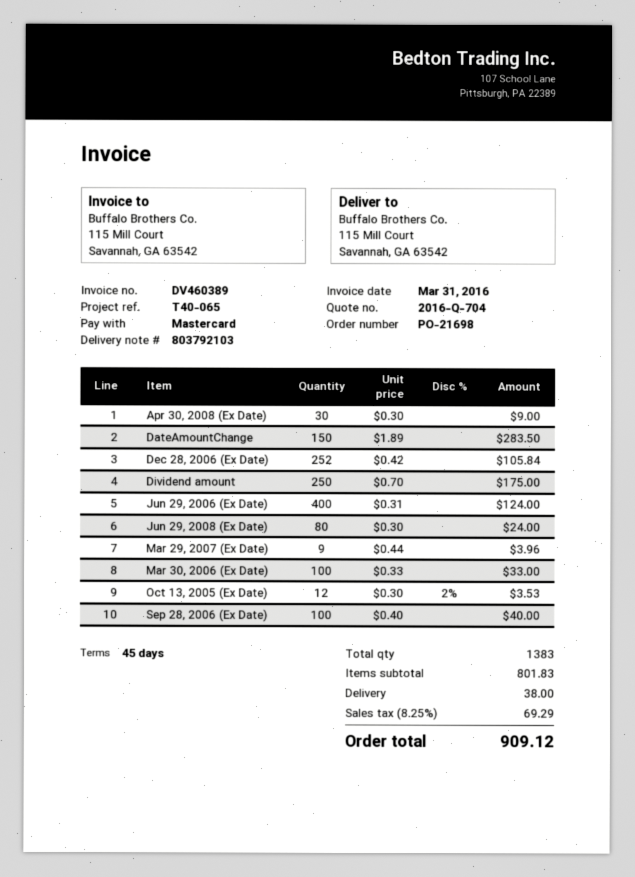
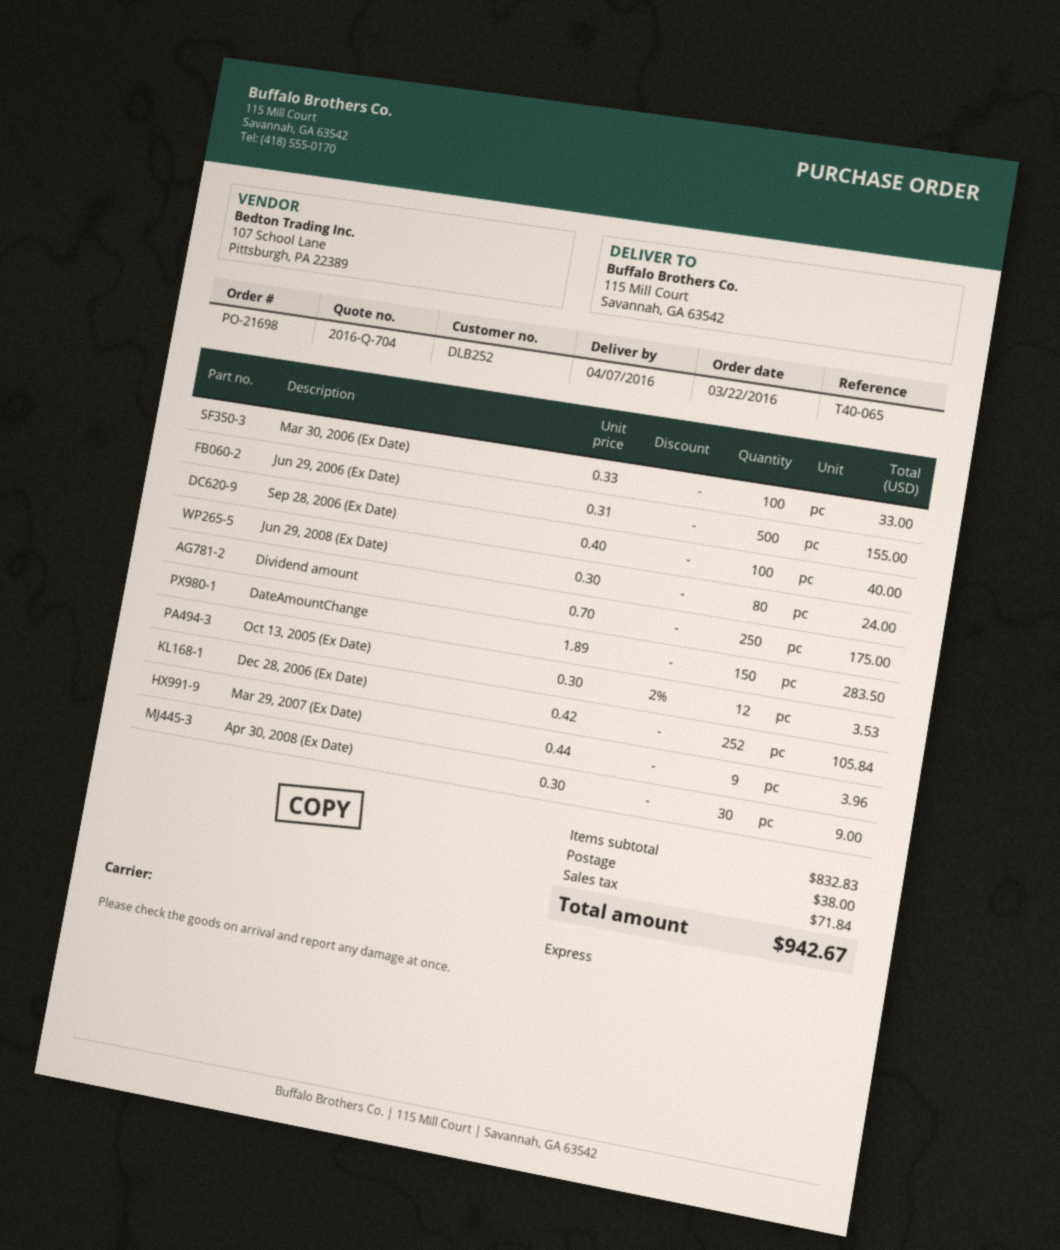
Jun 29, 2006 (Ex Date): 400 x 0.31 = 124.00 -> 500 x 0.31 = 155.00
subtotal: 801.83 -> 832.83
tax: 69.29 -> 71.84
total: 909.12 -> 942.67

